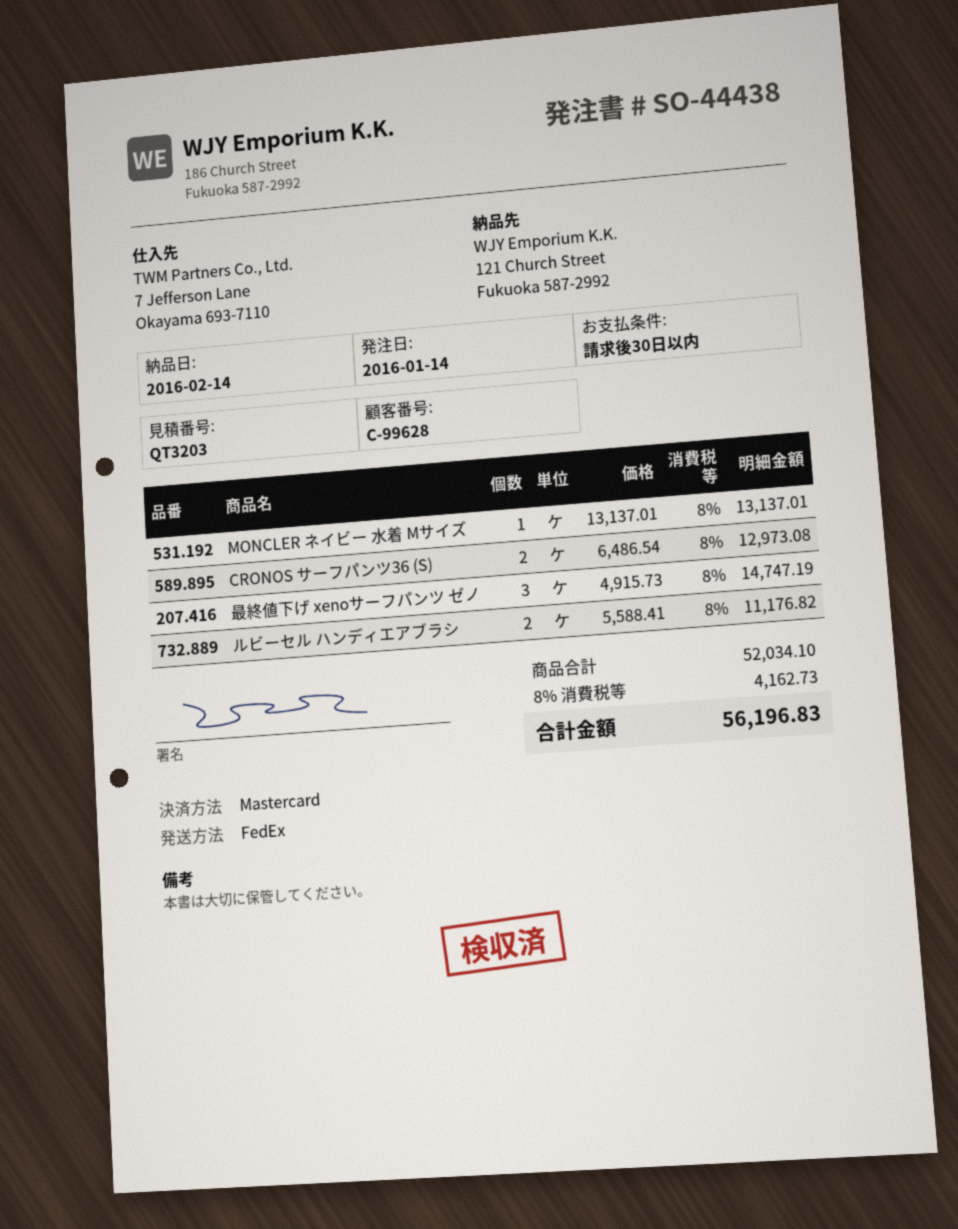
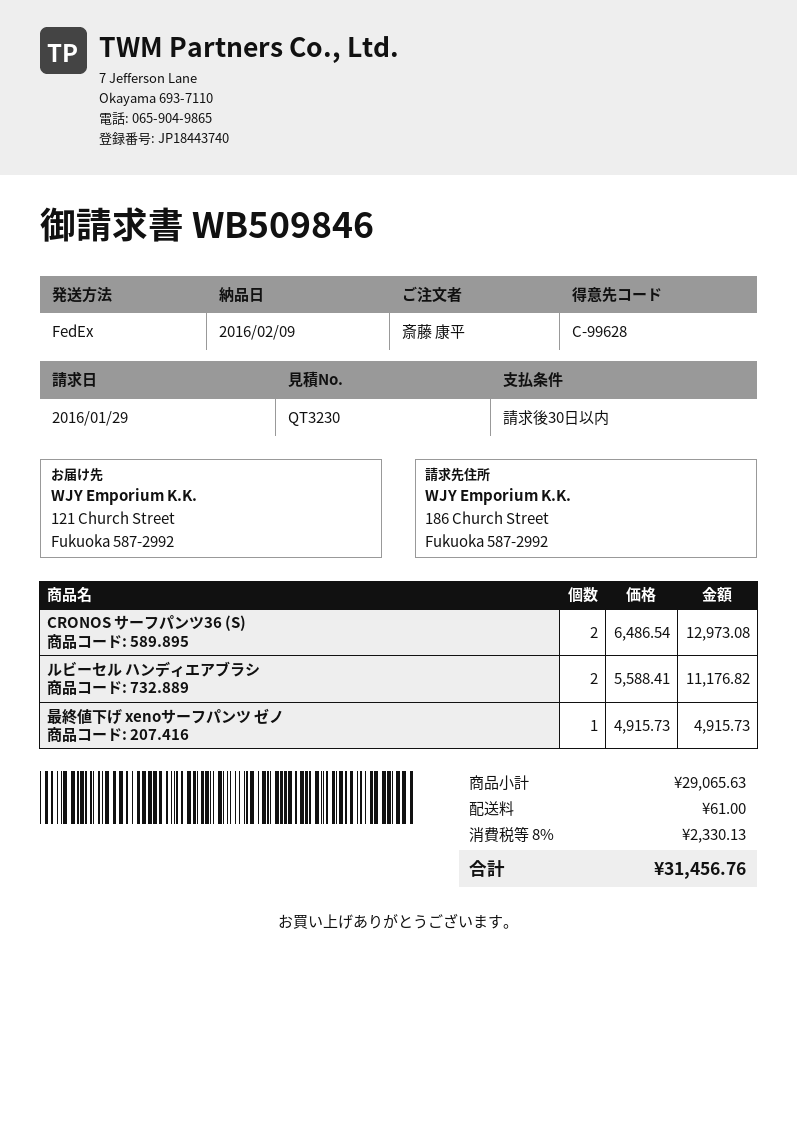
quote number: QT3203 -> QT3230
delivery date: 2016-02-14 -> 2016-02-09
MONCLER ネイビー 水着 Mサイズ: 1 x 13137.01 = 13137.01 -> none
最終値下げ xenoサーフパンツ ゼノ: 3 x 4915.73 = 14747.19 -> 1 x 4915.73 = 4915.73
subtotal: 52034.10 -> 29065.63
shipping: none -> 61.00
tax: 8% = 4162.73 -> 8% = 2330.13
total: 56196.83 -> 31456.76

